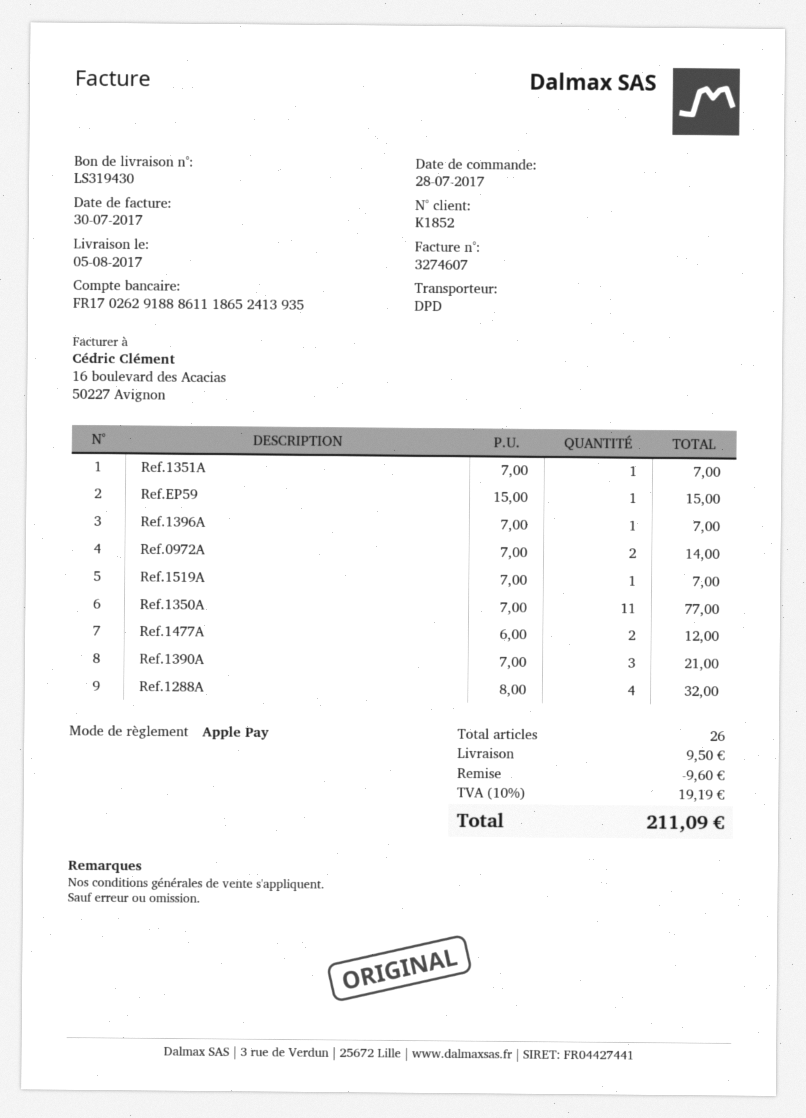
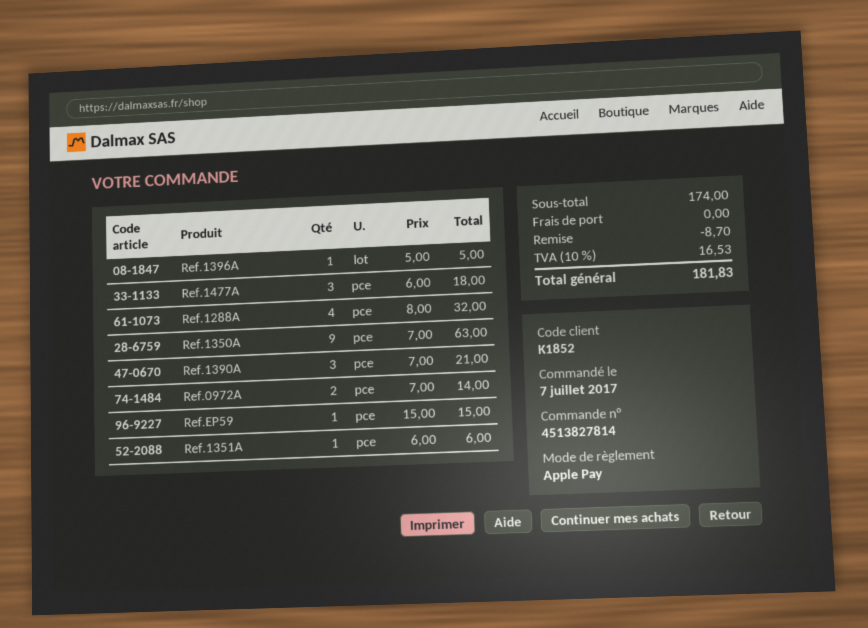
order date: 2017-07-28 -> 2017-07-07
Ref.1351A: 1 x 7.00 = 7.00 -> 1 x 6.00 = 6.00
Ref.1396A: 1 x 7.00 = 7.00 -> 1 x 5.00 = 5.00
Ref.1519A: 1 x 7.00 = 7.00 -> none
Ref.1350A: 11 x 7.00 = 77.00 -> 9 x 7.00 = 63.00
Ref.1477A: 2 x 6.00 = 12.00 -> 3 x 6.00 = 18.00
discount: 9.60 -> 8.70
shipping: 9.50 -> 0.00
tax: 10% = 19.19 -> 10% = 16.53
total: 211.09 -> 181.83

